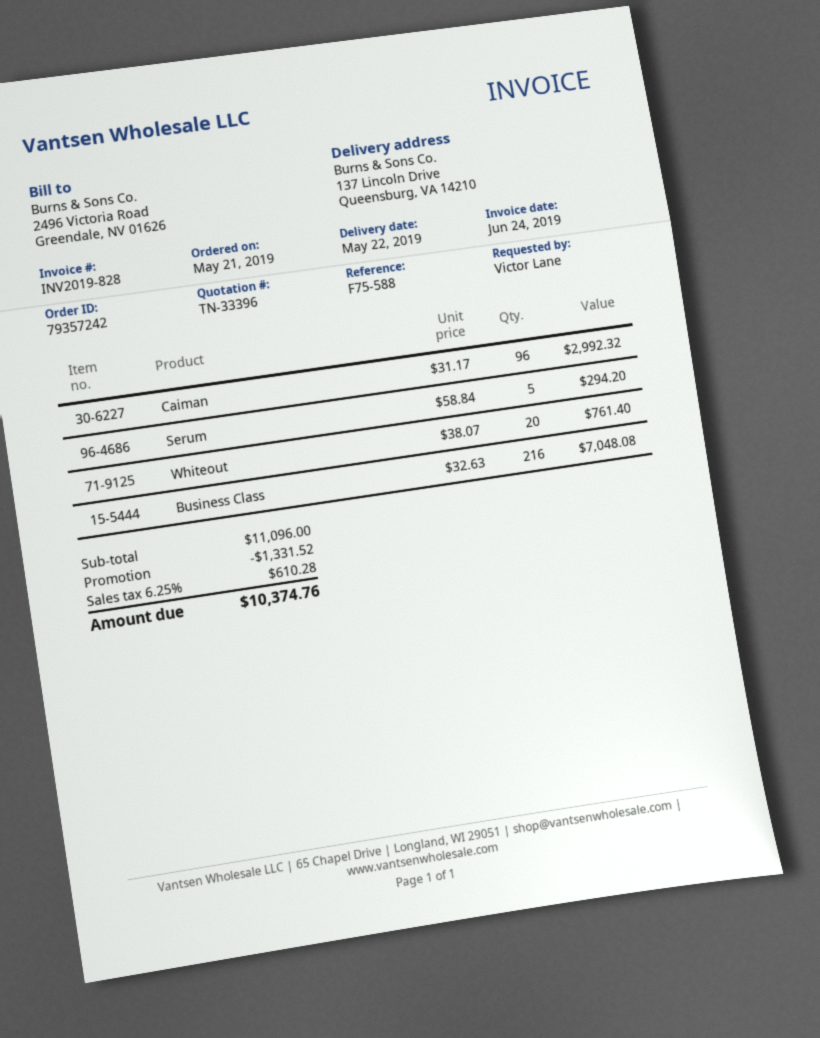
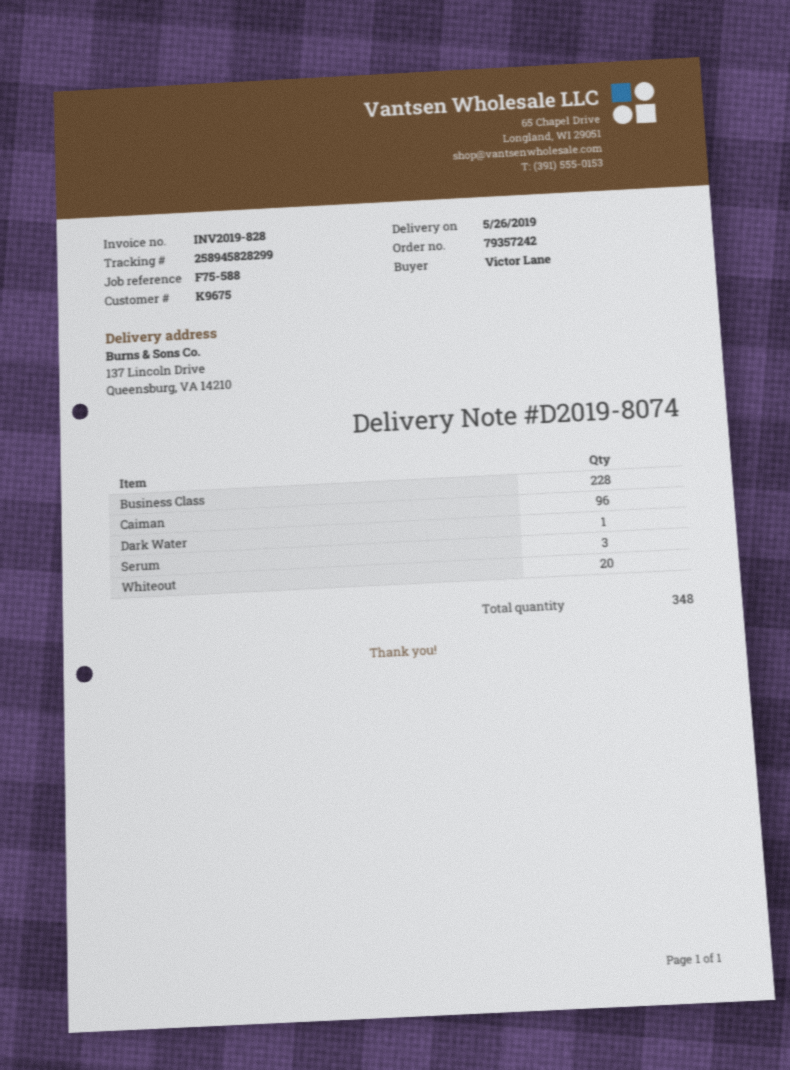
delivery date: 2019-05-22 -> 2019-05-26
Serum: 5 -> 3
Business Class: 216 -> 228
Dark Water: none -> 1

